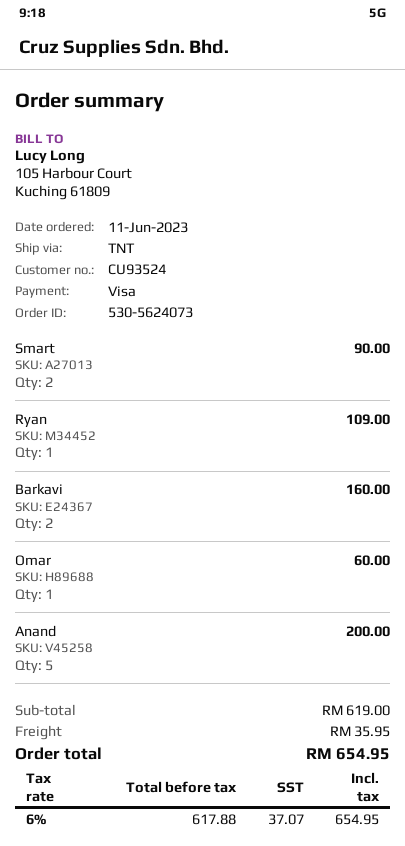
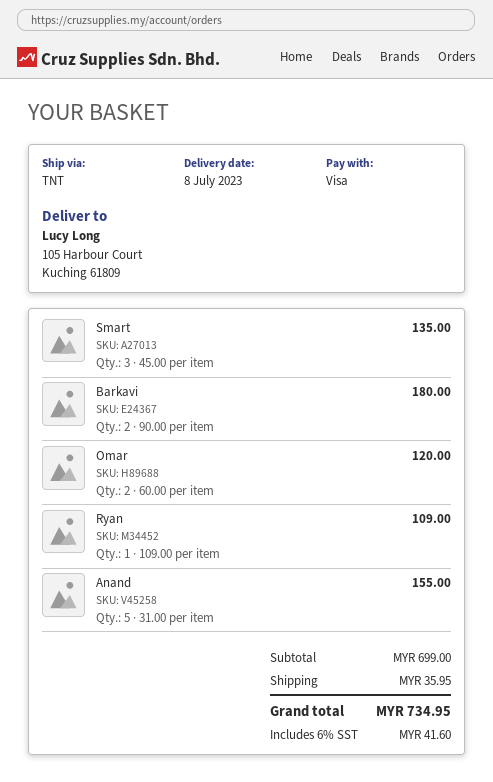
Smart: 2 for 90.00 -> 3 for 135.00
Barkavi: 2 for 160.00 -> 2 for 180.00
Omar: 1 for 60.00 -> 2 for 120.00
Anand: 5 for 200.00 -> 5 for 155.00
subtotal: 619.00 -> 699.00
tax: 6% = 37.07 -> 6% = 41.60
total: 654.95 -> 734.95

